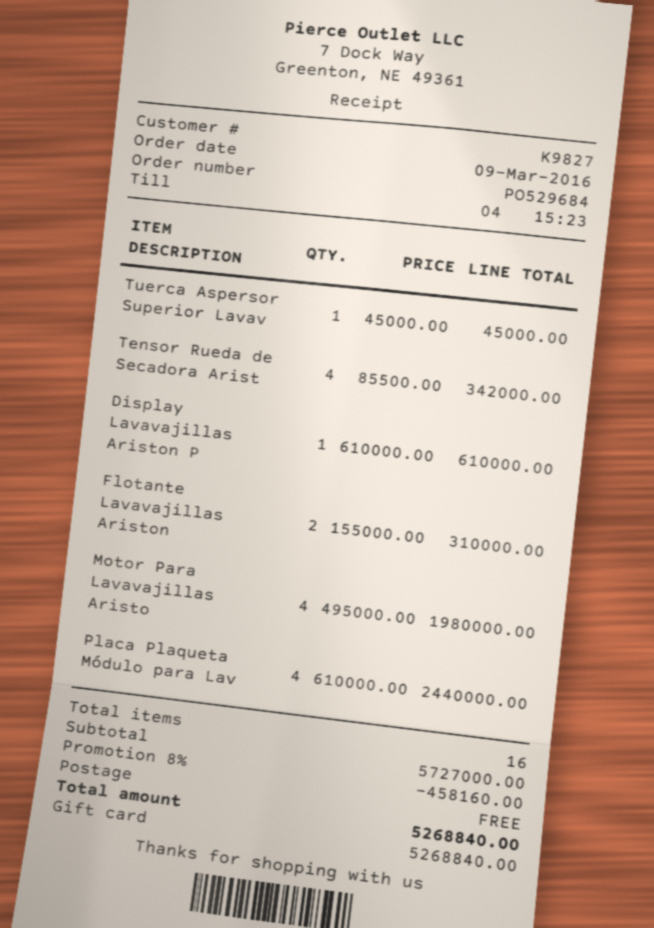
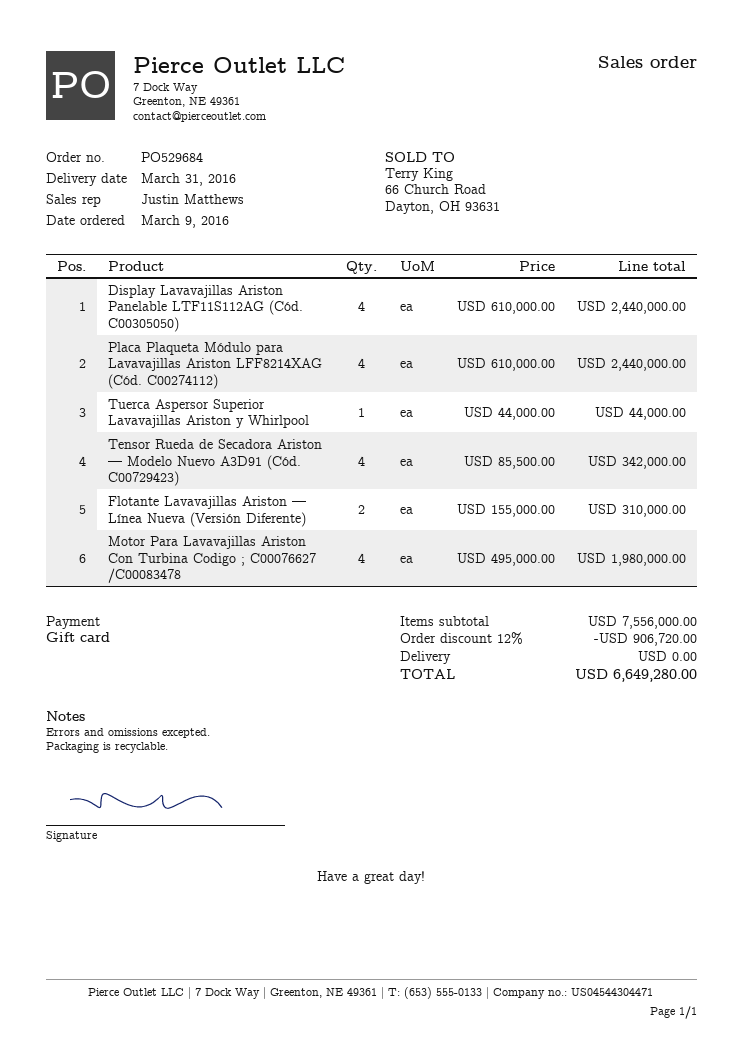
Tuerca Aspersor Superior Lavav: 1 x 45000.00 = 45000.00 -> 1 x 44000.00 = 44000.00
Display Lavavajillas Ariston P: 1 x 610000.00 = 610000.00 -> 4 x 610000.00 = 2440000.00
subtotal: 5727000.00 -> 7556000.00
discount: 8% = 458160.00 -> 12% = 906720.00
total: 5268840.00 -> 6649280.00

